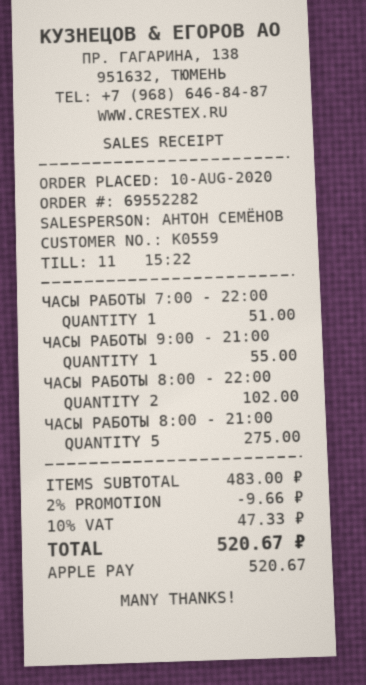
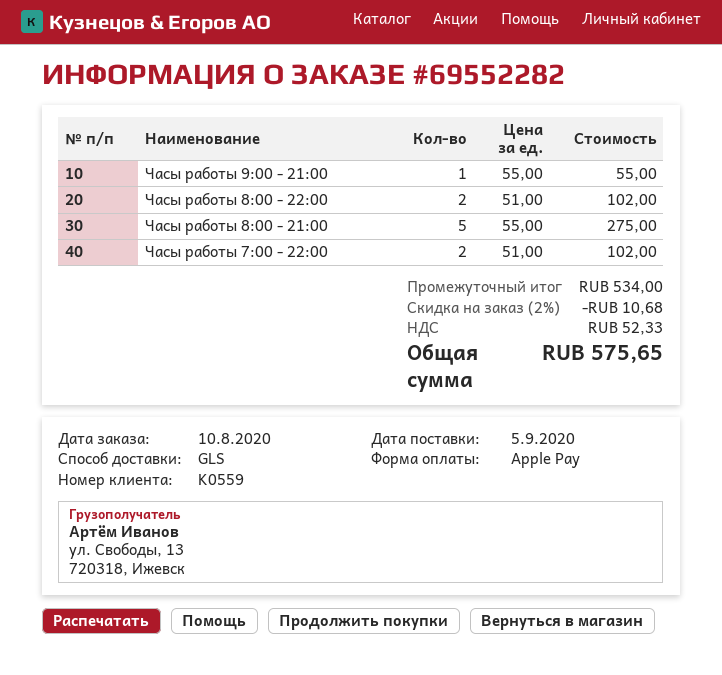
ЧАСЫ РАБОТЫ 7:00 - 22:00: 1 for 51.00 -> 2 for 102.00
subtotal: 483.00 -> 534.00
discount: 2% = 9.66 -> 2% = 10.68
tax: 47.33 -> 52.33
total: 520.67 -> 575.65

